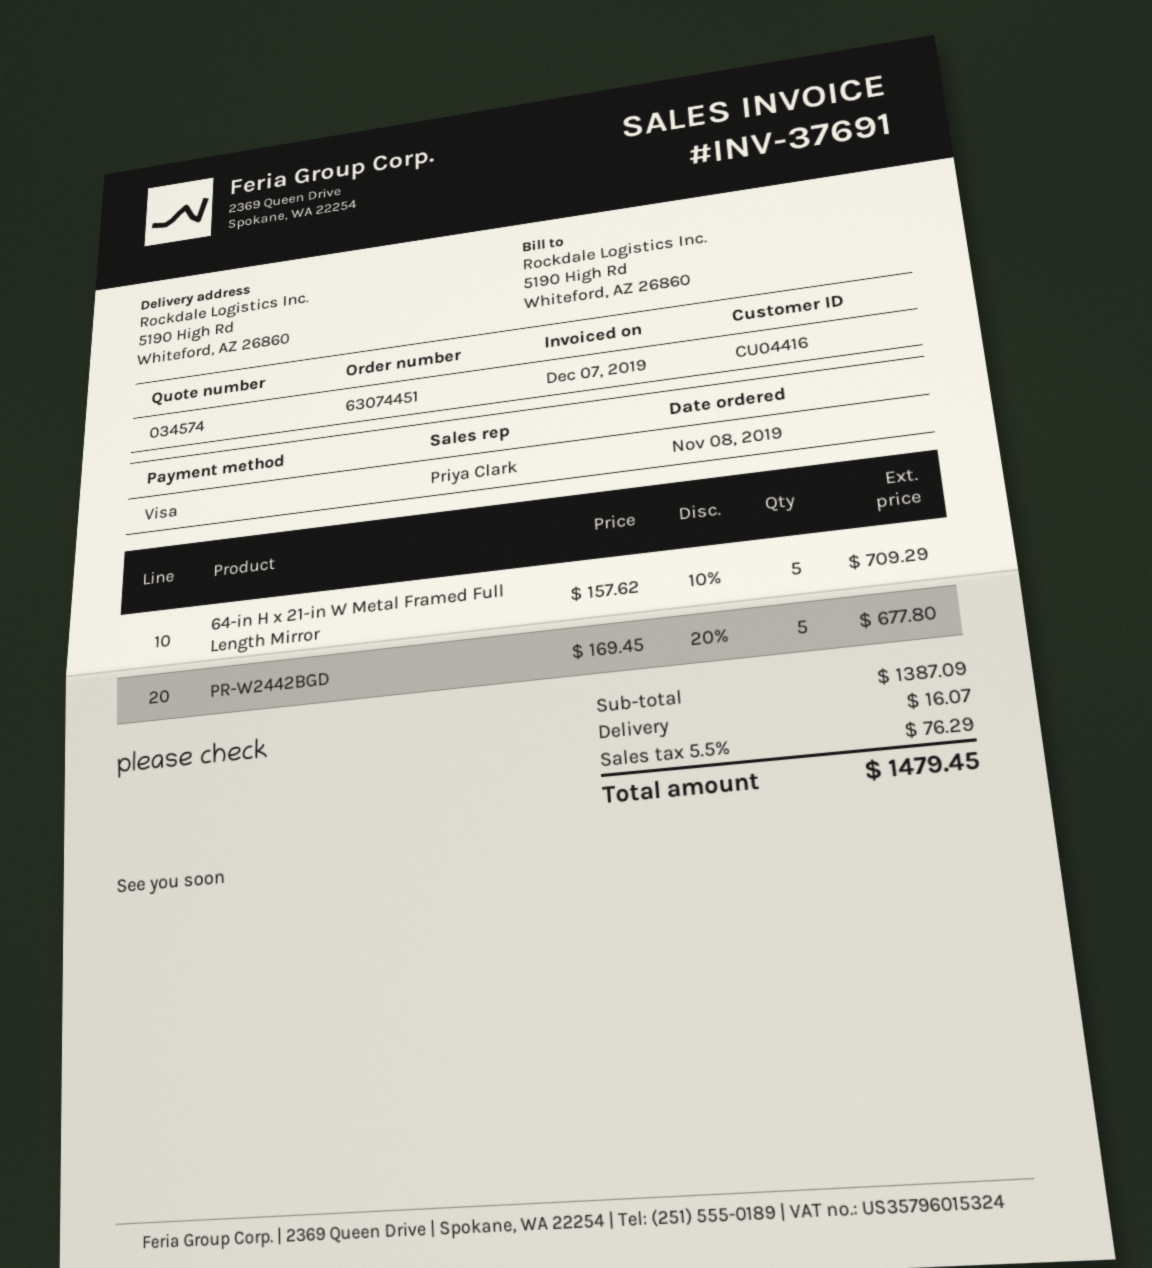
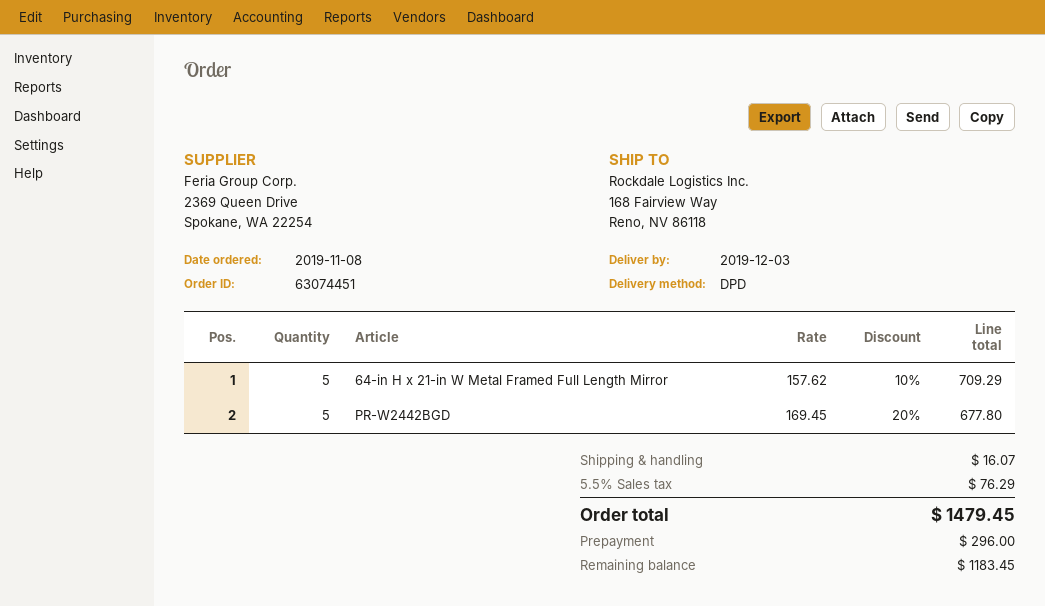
ship to: 5190 High Rd, Whiteford, AZ 26860 -> 168 Fairview Way, Reno, NV 86118

